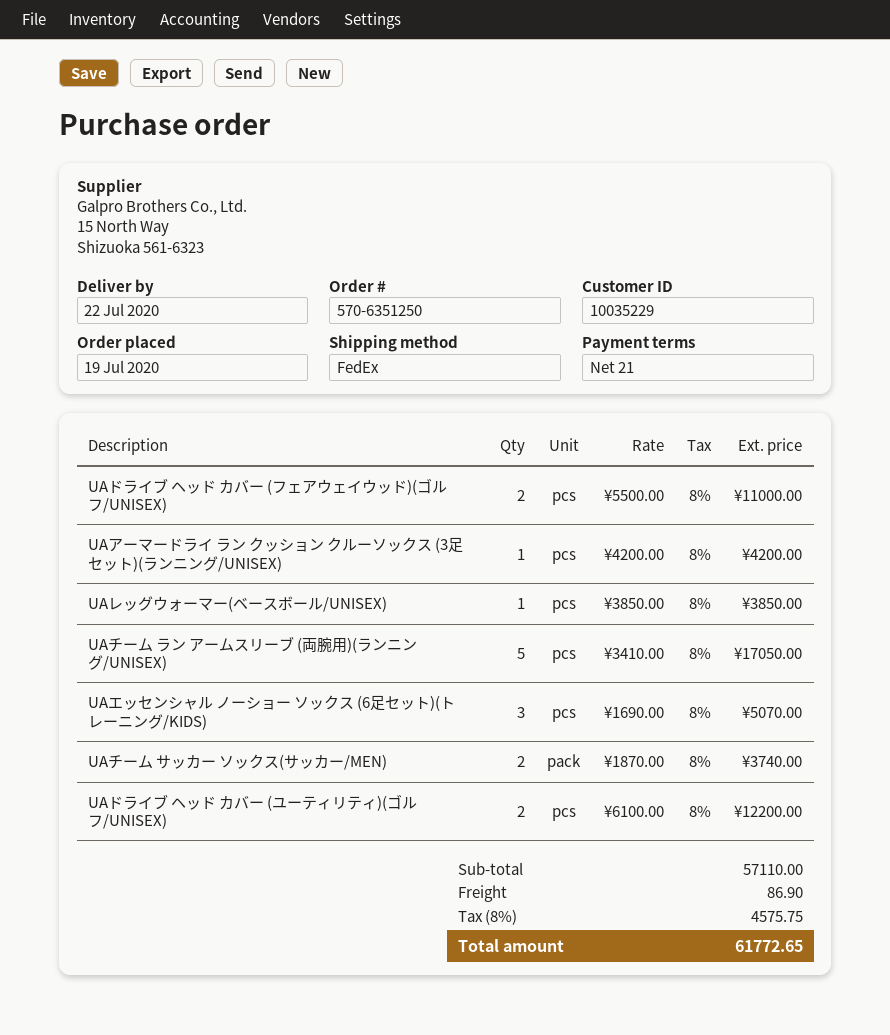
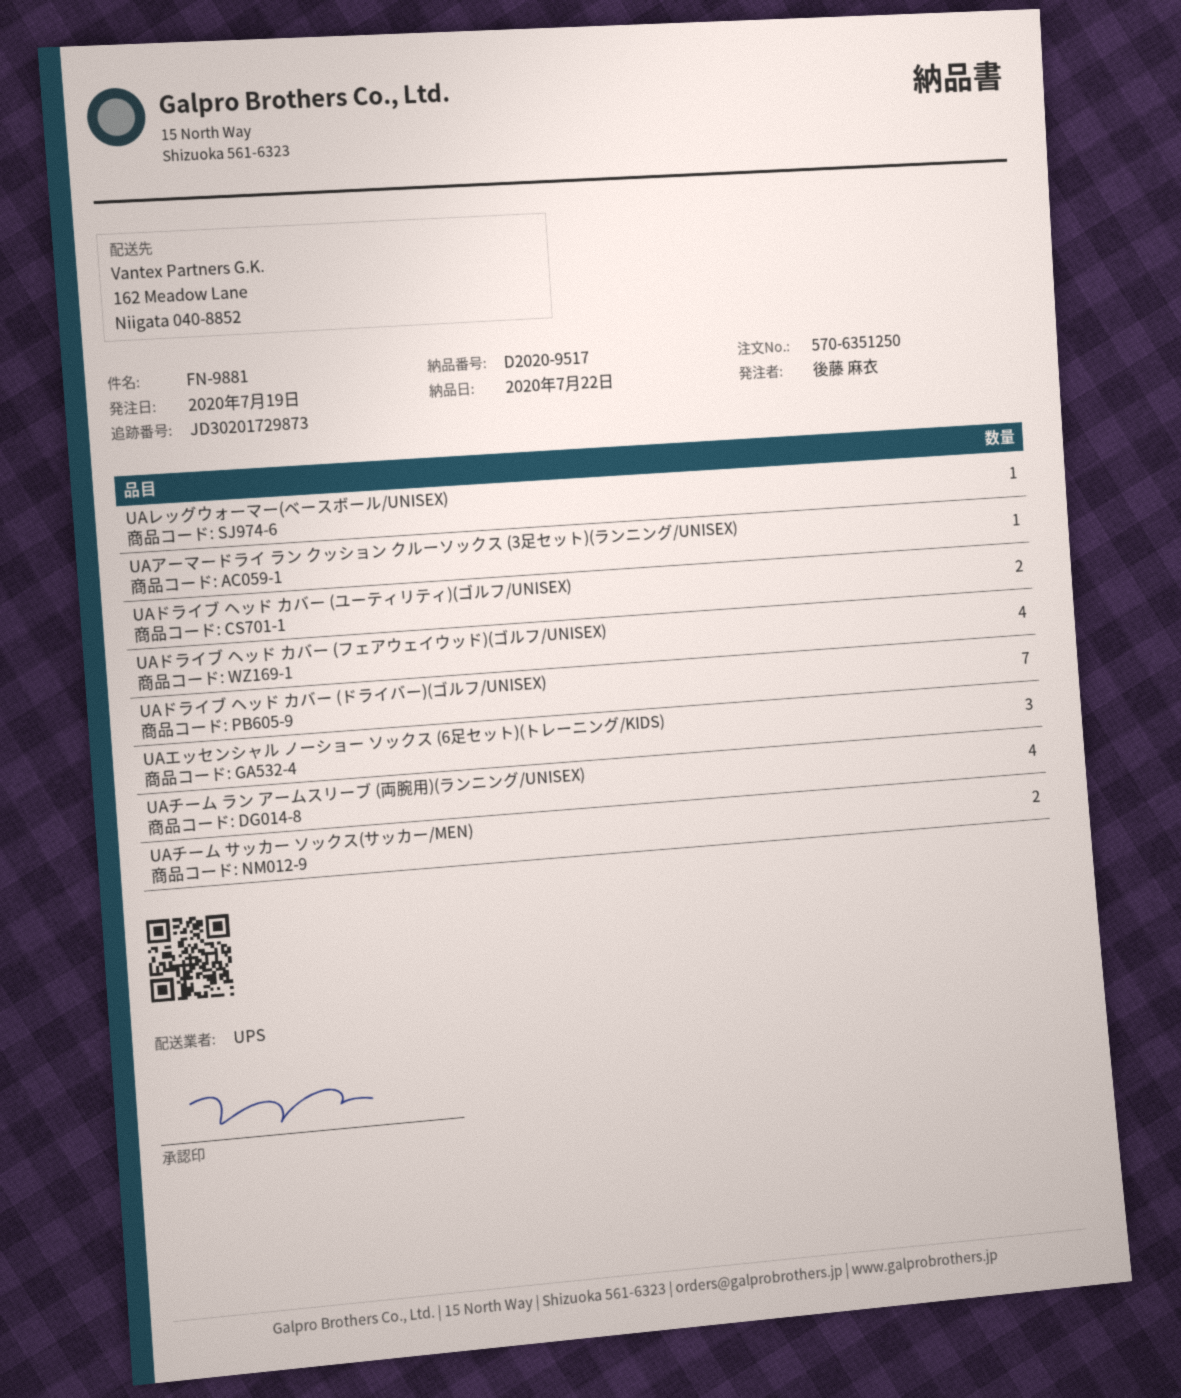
shipping method: FedEx -> UPS
UAドライブ ヘッド カバー (フェアウェイウッド)(ゴルフ/UNISEX): 2 -> 4
UAチーム ラン アームスリーブ (両腕用)(ランニング/UNISEX): 5 -> 4
UAドライブ ヘッド カバー (ドライバー)(ゴルフ/UNISEX): none -> 7

